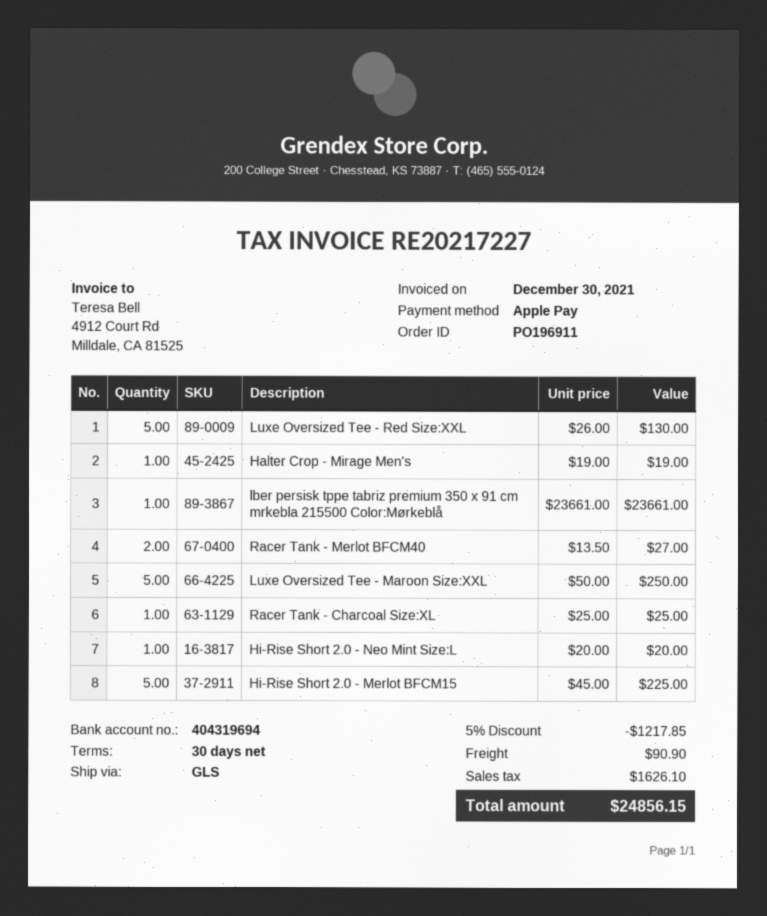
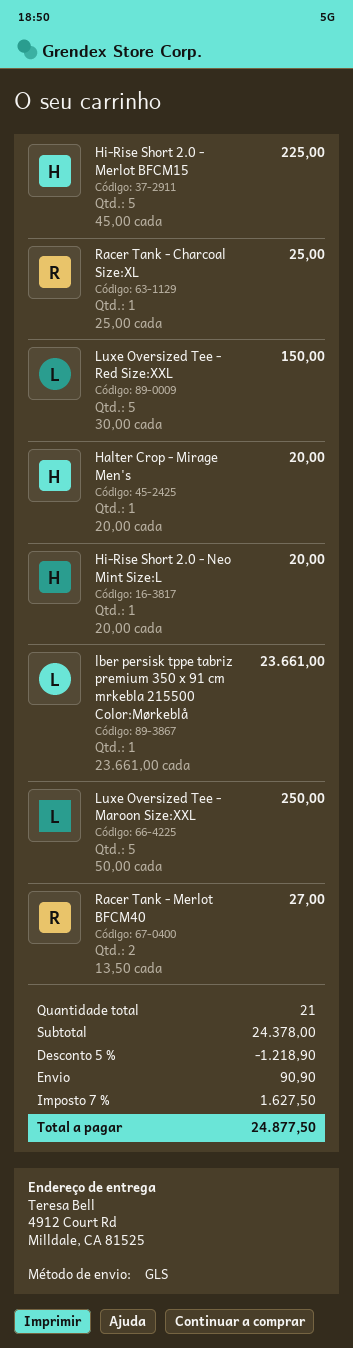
Luxe Oversized Tee - Red Size:XXL: 5 x 26.00 = 130.00 -> 5 x 30.00 = 150.00
Halter Crop - Mirage Men's: 1 x 19.00 = 19.00 -> 1 x 20.00 = 20.00
discount: 5% = 1217.85 -> 5% = 1218.90
tax: 1626.10 -> 1627.50
total: 24856.15 -> 24877.50

